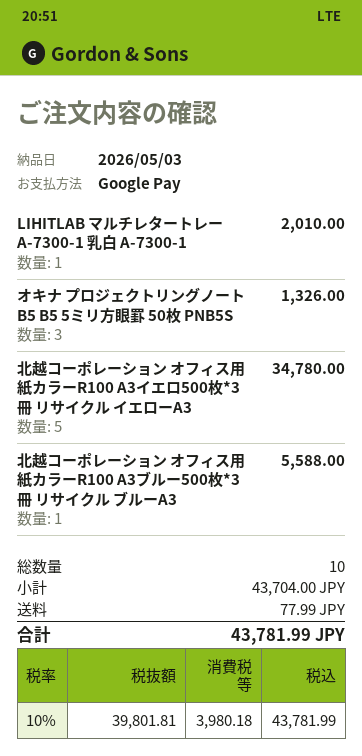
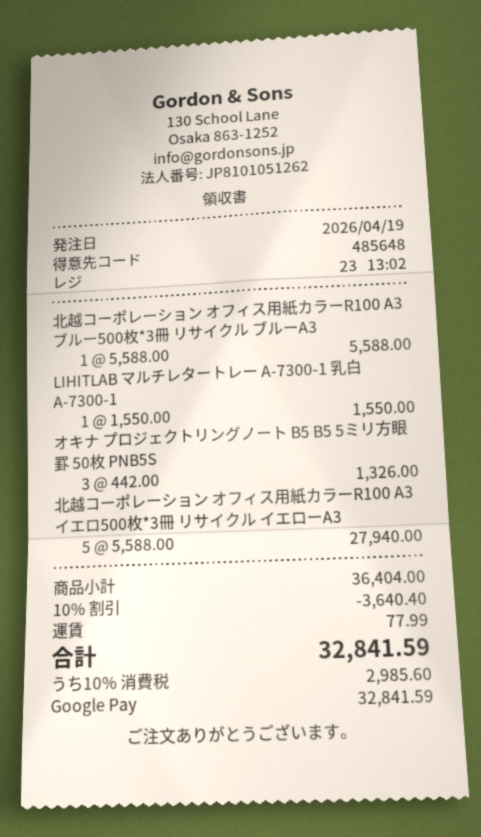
LIHITLAB マルチレタートレー A-7300-1 乳白 A-7300-1: 1 for 2010.00 -> 1 for 1550.00
北越コーポレーション オフィス用紙カラーR100 A3イエロ500枚*3冊 リサイクル イエローA3: 5 for 34780.00 -> 5 for 27940.00
subtotal: 43704.00 -> 36404.00
discount: none -> 10% = 3640.40
tax: 10% = 3980.18 -> 10% = 2985.60
total: 43781.99 -> 32841.59

